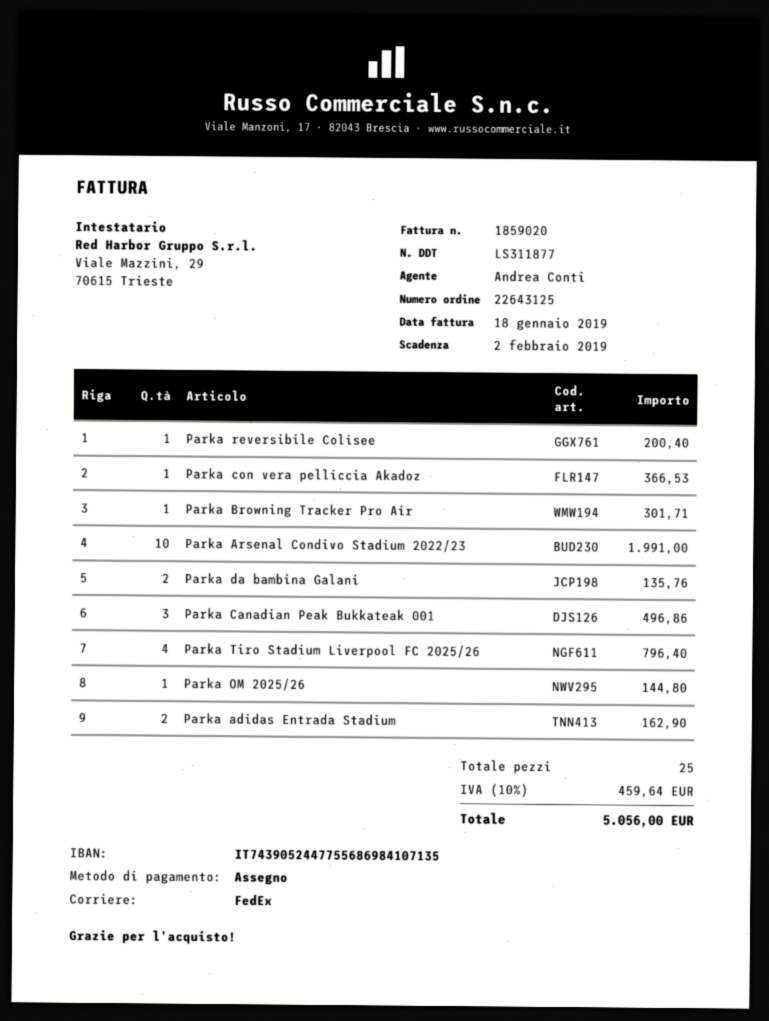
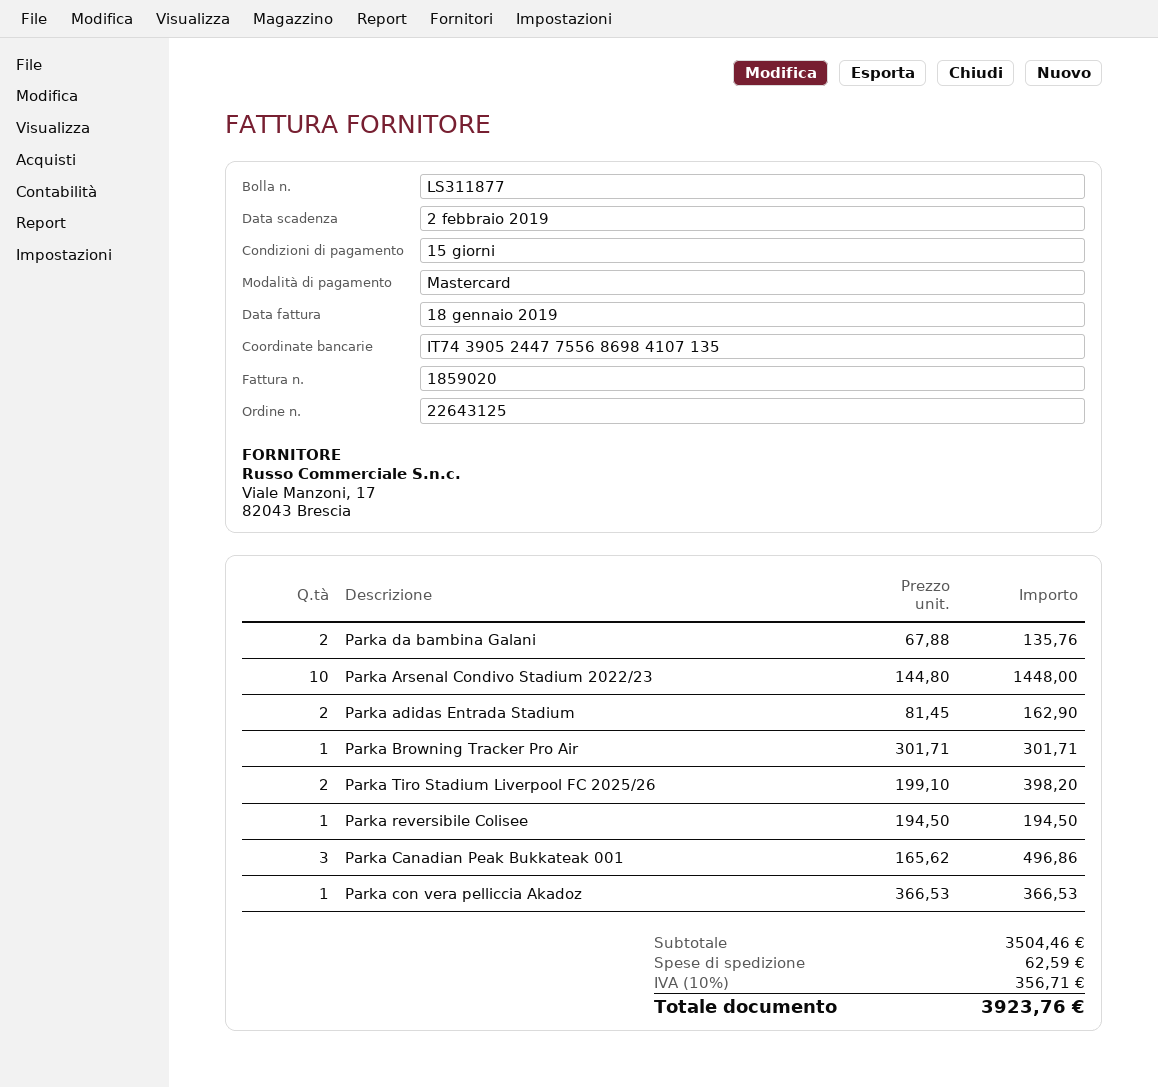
payment method: cheque -> Mastercard
Parka reversibile Colisee: 1 for 200.40 -> 1 for 194.50
Parka Arsenal Condivo Stadium 2022/23: 10 for 1991.00 -> 10 for 1448.00
Parka Tiro Stadium Liverpool FC 2025/26: 4 for 796.40 -> 2 for 398.20
Parka OM 2025/26: 1 for 144.80 -> none
shipping: none -> 62.59
tax: 10% = 459.64 -> 10% = 356.71
total: 5056.00 -> 3923.76

